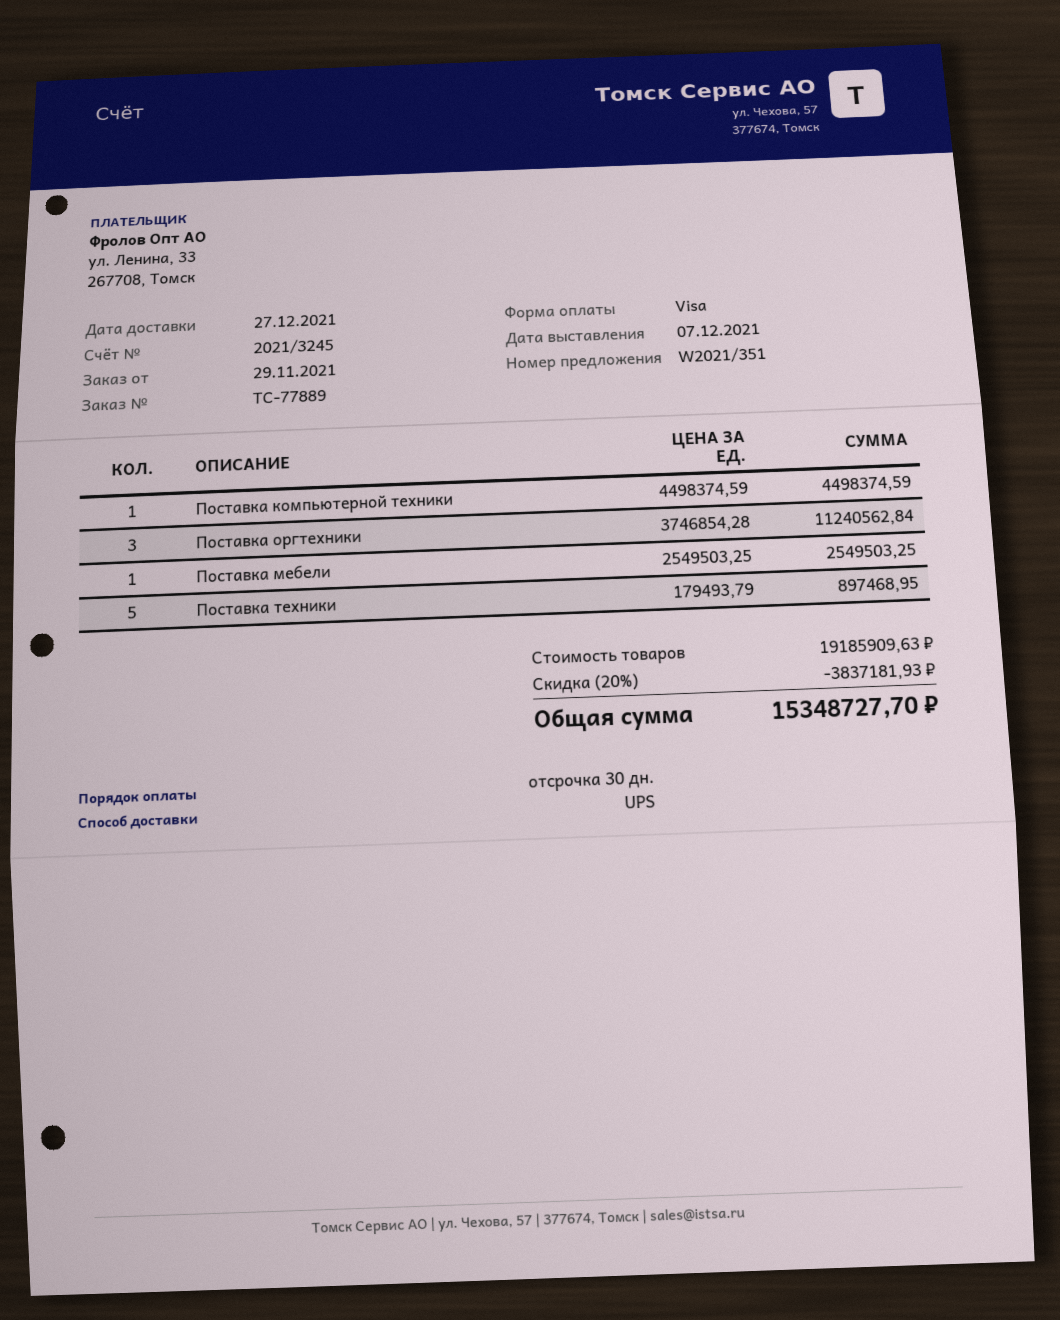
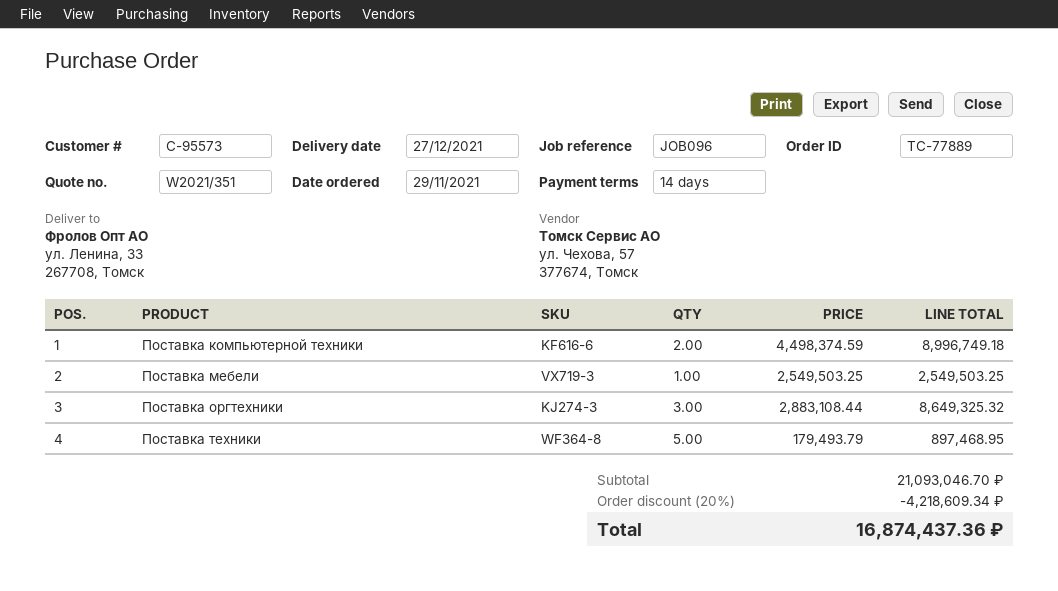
payment terms: 30 days -> 14 days
Поставка компьютерной техники: 1 x 4498374.59 = 4498374.59 -> 2 x 4498374.59 = 8996749.18
Поставка оргтехники: 3 x 3746854.28 = 11240562.84 -> 3 x 2883108.44 = 8649325.32
subtotal: 19185909.63 -> 21093046.70
discount: 20% = 3837181.93 -> 20% = 4218609.34
total: 15348727.70 -> 16874437.36

